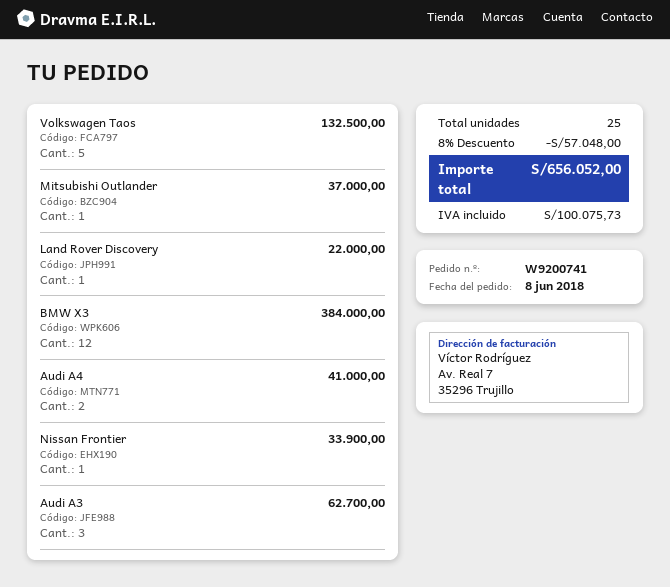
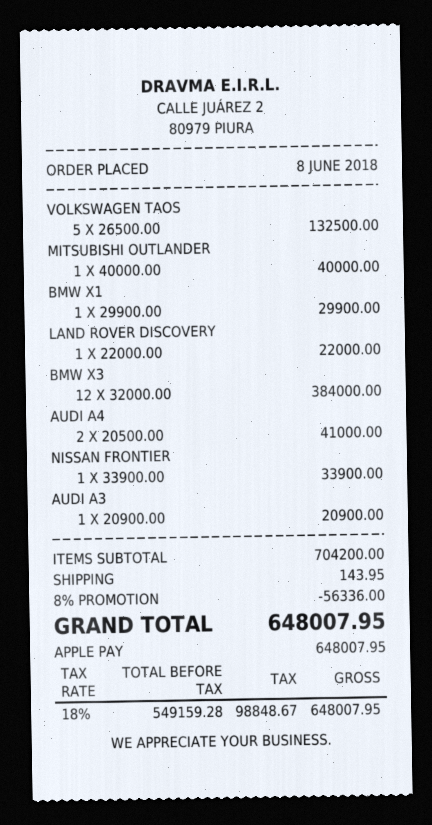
Mitsubishi Outlander: 1 for 37000.00 -> 1 for 40000.00
Audi A3: 3 for 62700.00 -> 1 for 20900.00
BMW X1: none -> 1 for 29900.00
discount: 8% = 57048.00 -> 8% = 56336.00
shipping: none -> 143.95
tax: 100075.73 -> 98848.67
total: 656052.00 -> 648007.95

